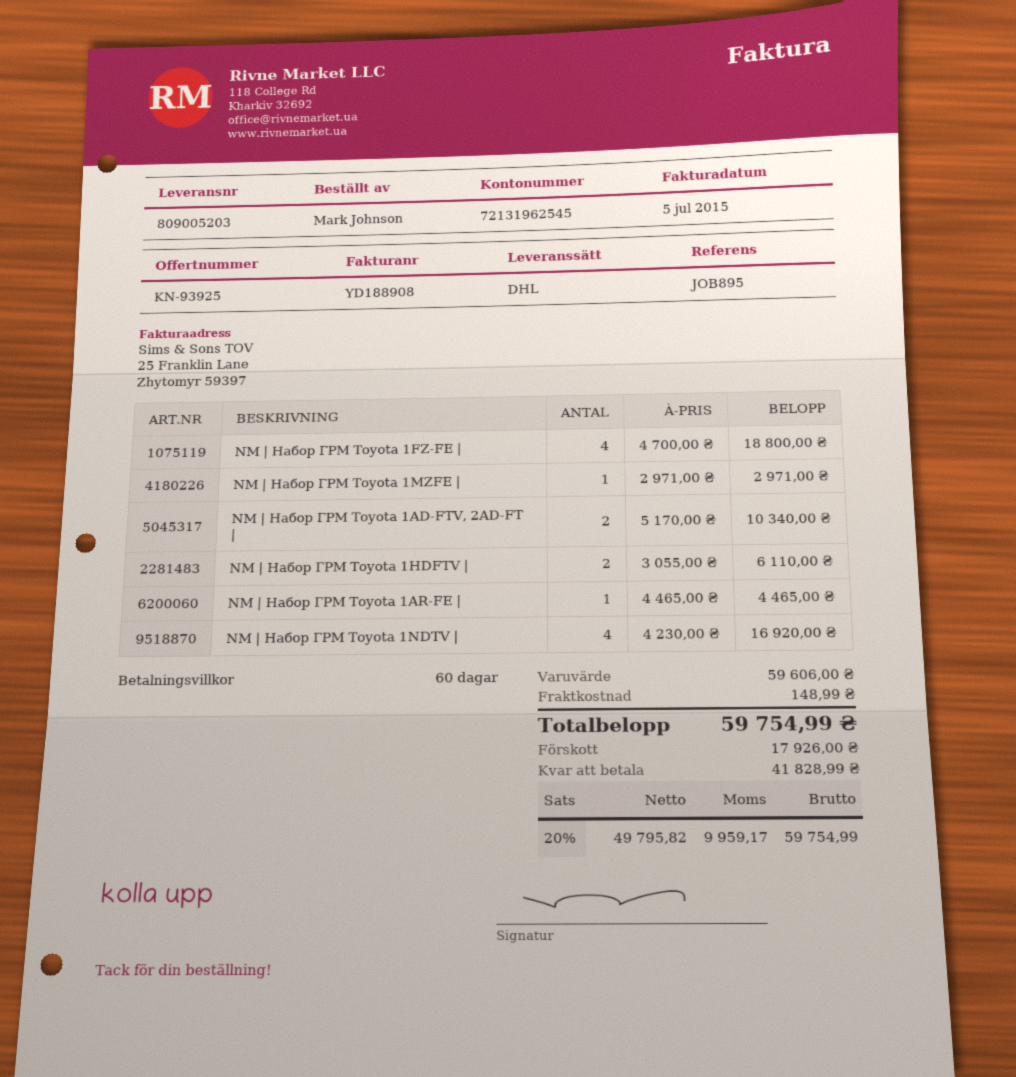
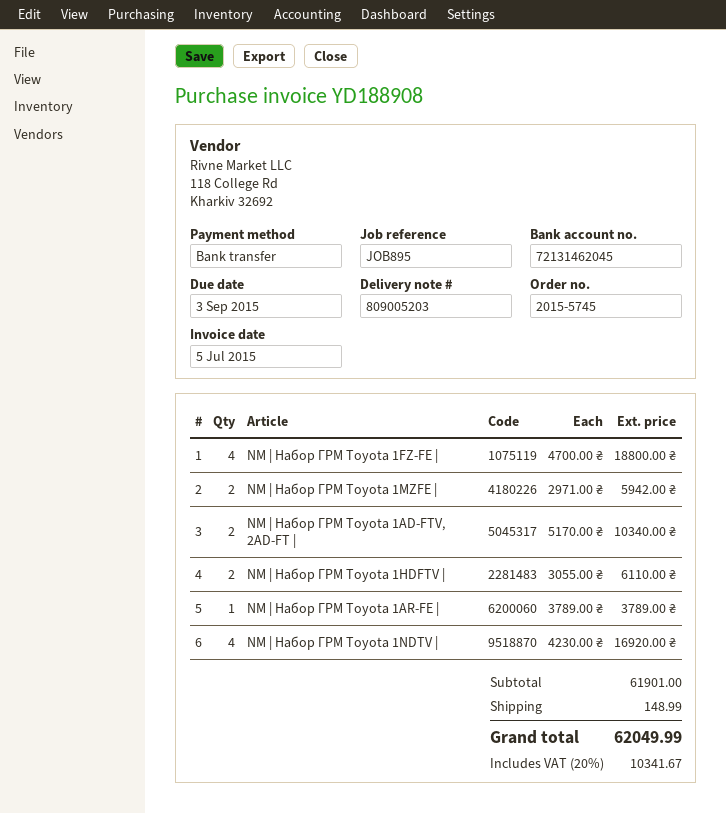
bank account: 72131962545 -> 72131462045
NM | Набор ГРМ Toyota 1MZFE |: 1 x 2971.00 = 2971.00 -> 2 x 2971.00 = 5942.00
NM | Набор ГРМ Toyota 1AR-FE |: 1 x 4465.00 = 4465.00 -> 1 x 3789.00 = 3789.00
subtotal: 59606.00 -> 61901.00
tax: 20% = 9959.17 -> 20% = 10341.67
total: 59754.99 -> 62049.99

